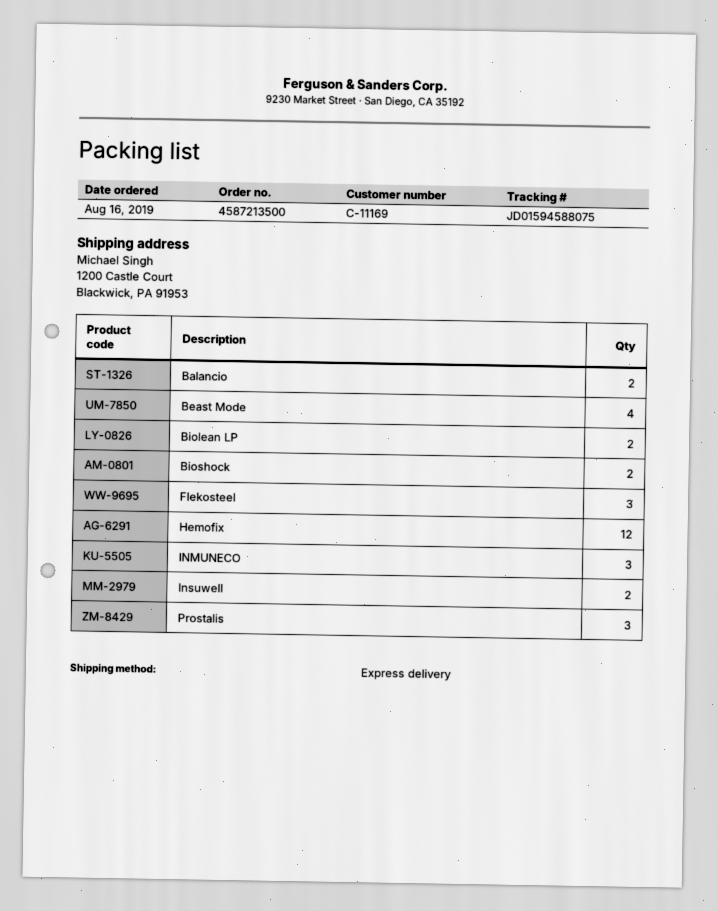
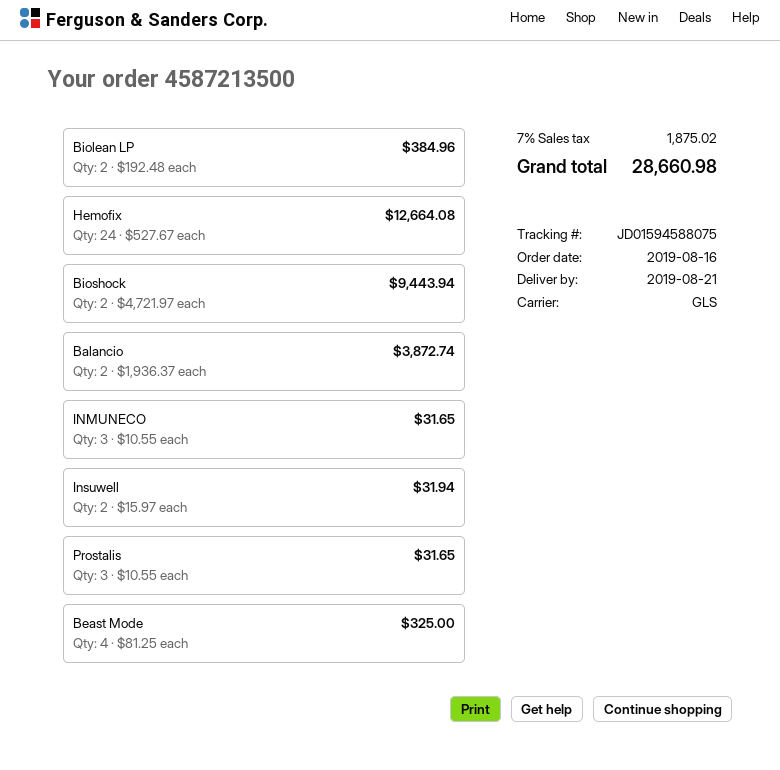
shipping method: express -> GLS
Flekosteel: 3 -> none
Hemofix: 12 -> 24

